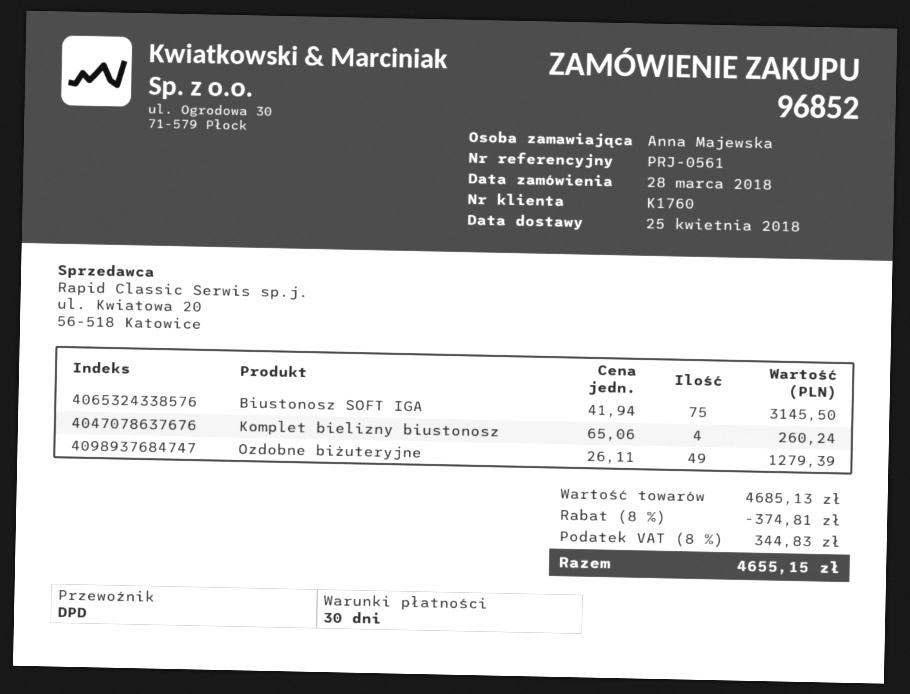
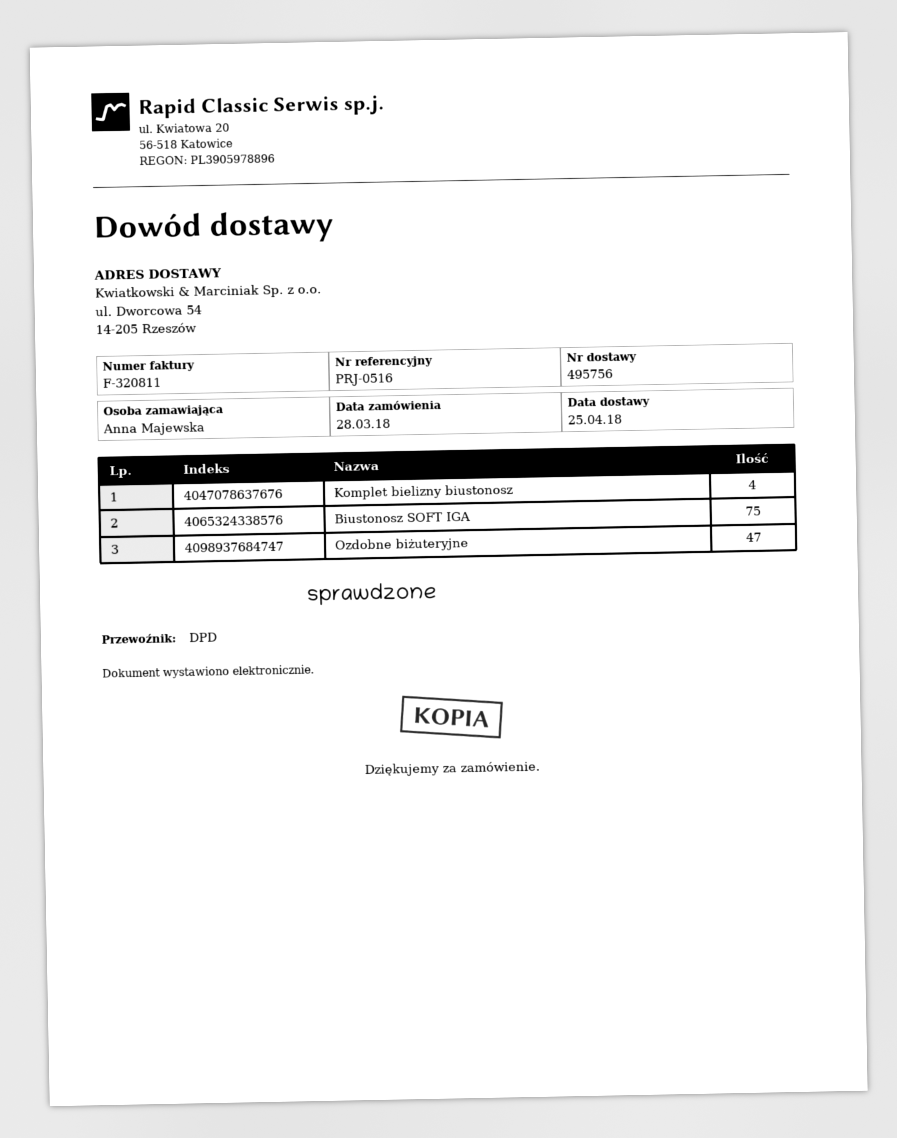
reference: PRJ-0561 -> PRJ-0516
Ozdobne biżuteryjne: 49 -> 47

